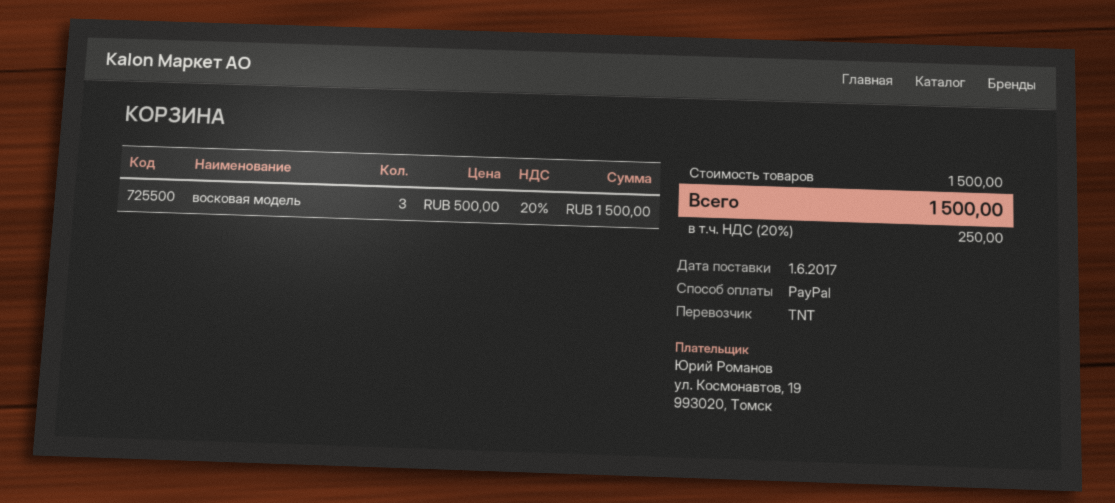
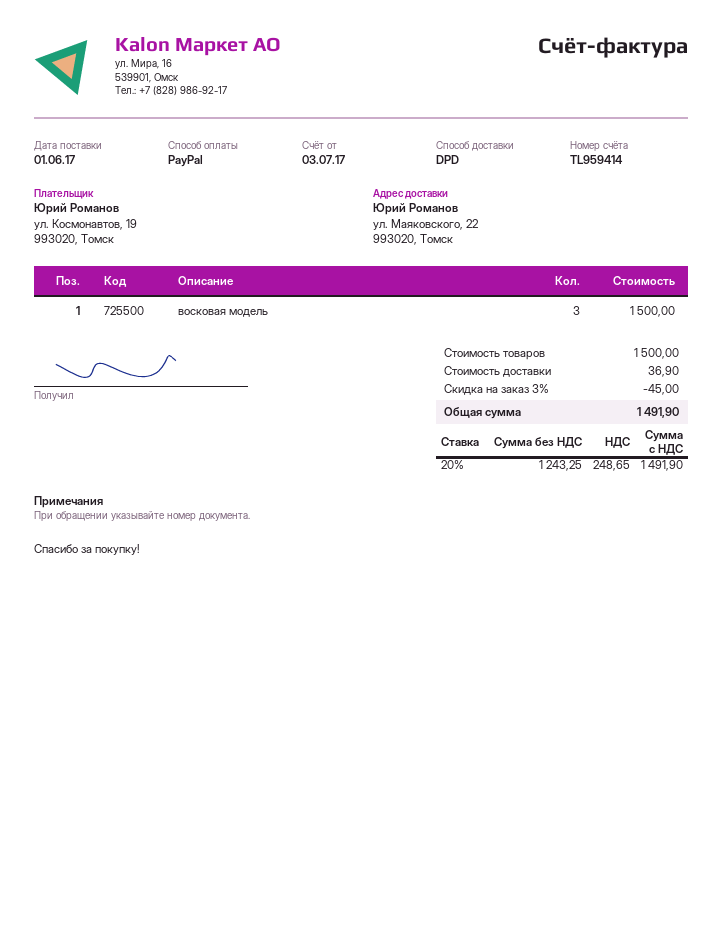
shipping method: TNT -> DPD
discount: none -> 3% = 45.00
shipping: none -> 36.90
tax: 20% = 250.00 -> 20% = 248.65
total: 1500.00 -> 1491.90

